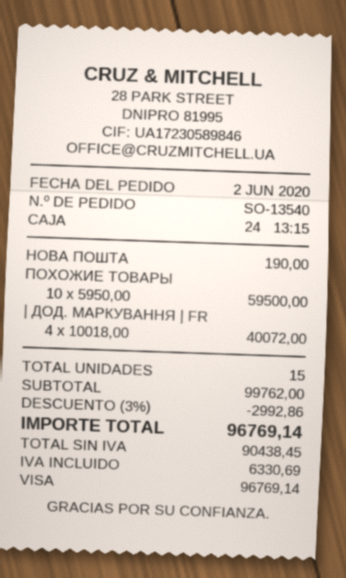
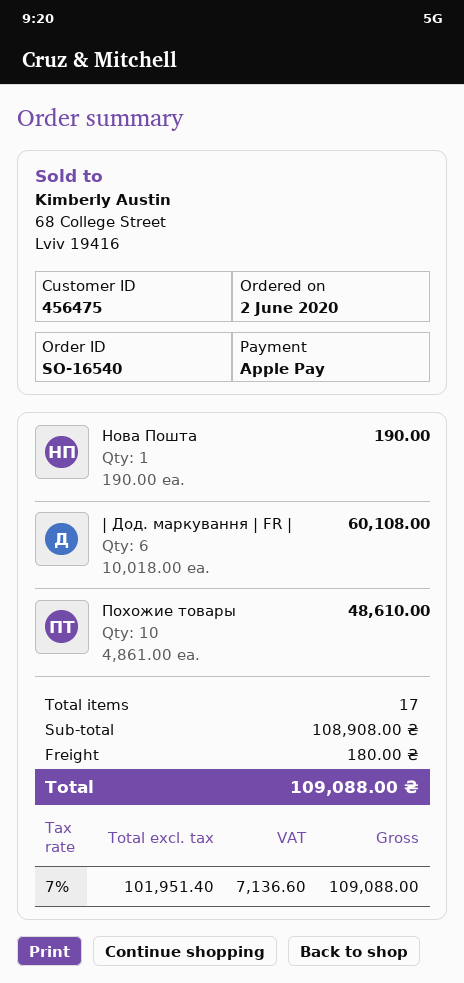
order number: SO-13540 -> SO-16540
payment method: Visa -> Apple Pay
ПОХОЖИЕ ТОВАРЫ: 10 x 5950.00 = 59500.00 -> 10 x 4861.00 = 48610.00
| ДОД. МАРКУВАННЯ | FR: 4 x 10018.00 = 40072.00 -> 6 x 10018.00 = 60108.00
total quantity: 15 -> 17
subtotal: 99762.00 -> 108908.00
discount: 3% = 2992.86 -> none
shipping: none -> 180.00
net: 90438.45 -> 101951.40
tax: 6330.69 -> 7136.60
total: 96769.14 -> 109088.00

